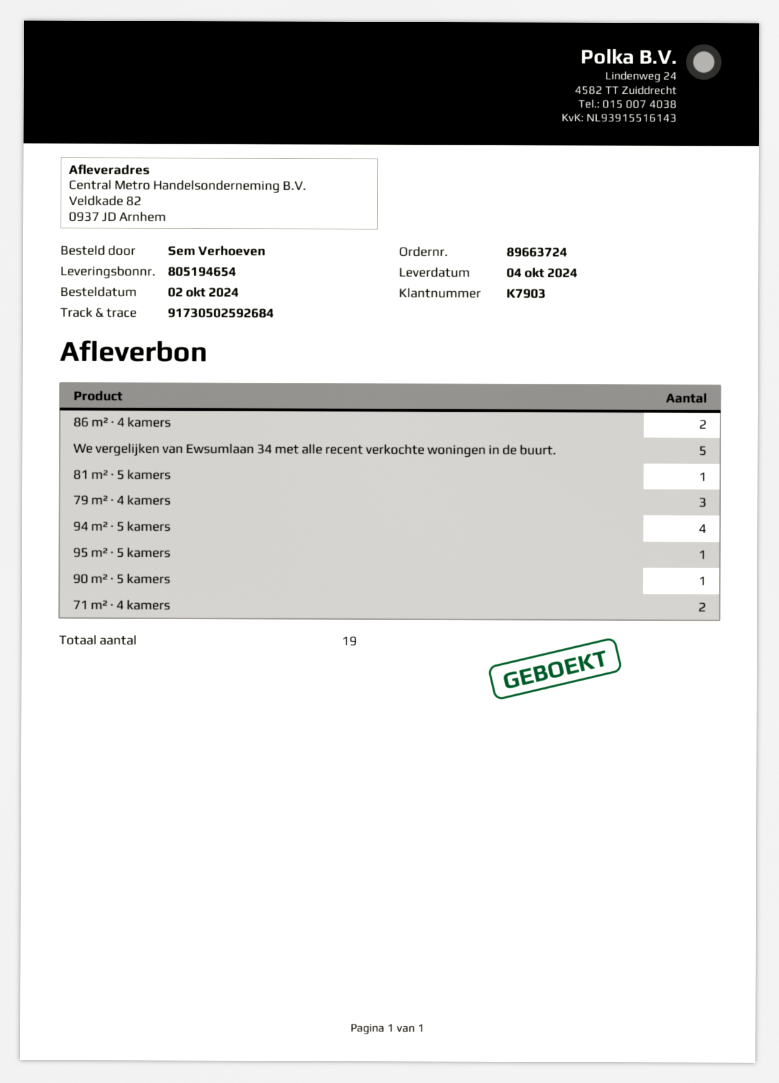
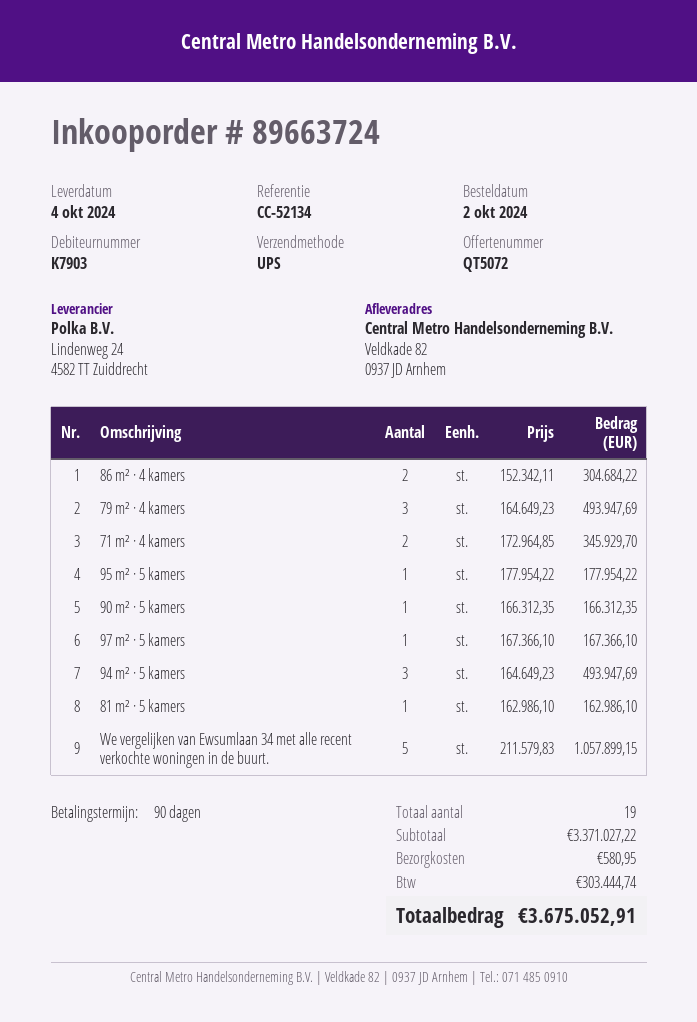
94 m² · 5 kamers: 4 -> 3
97 m² · 5 kamers: none -> 1

